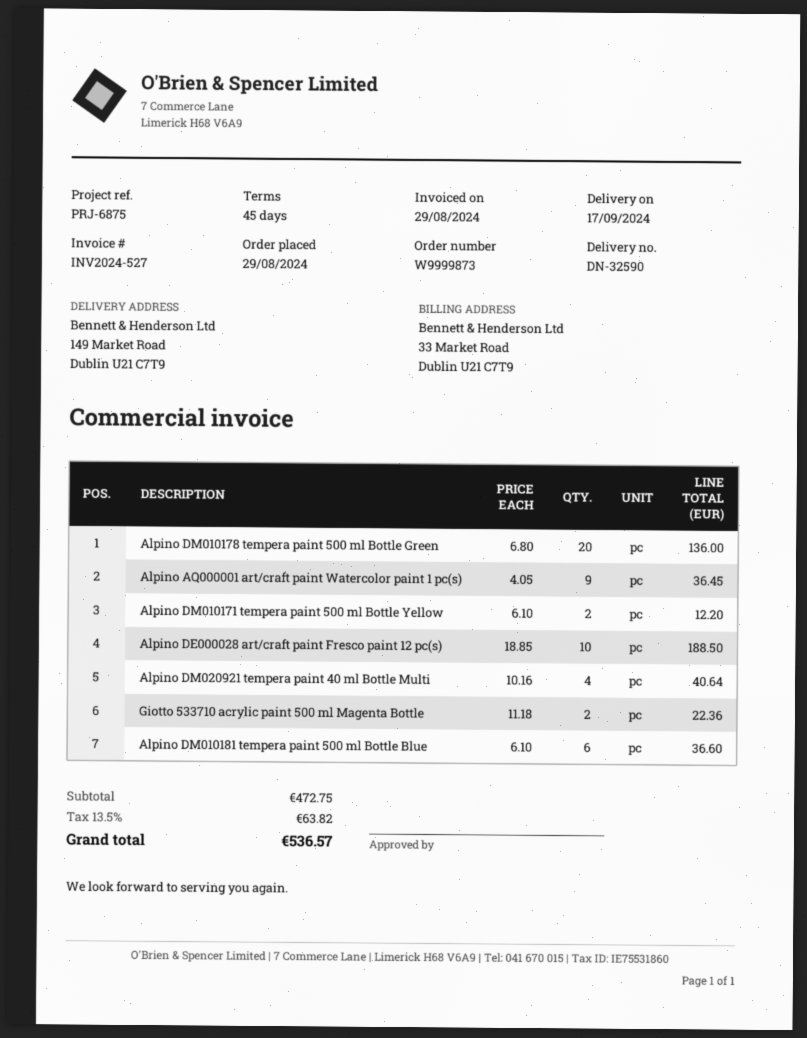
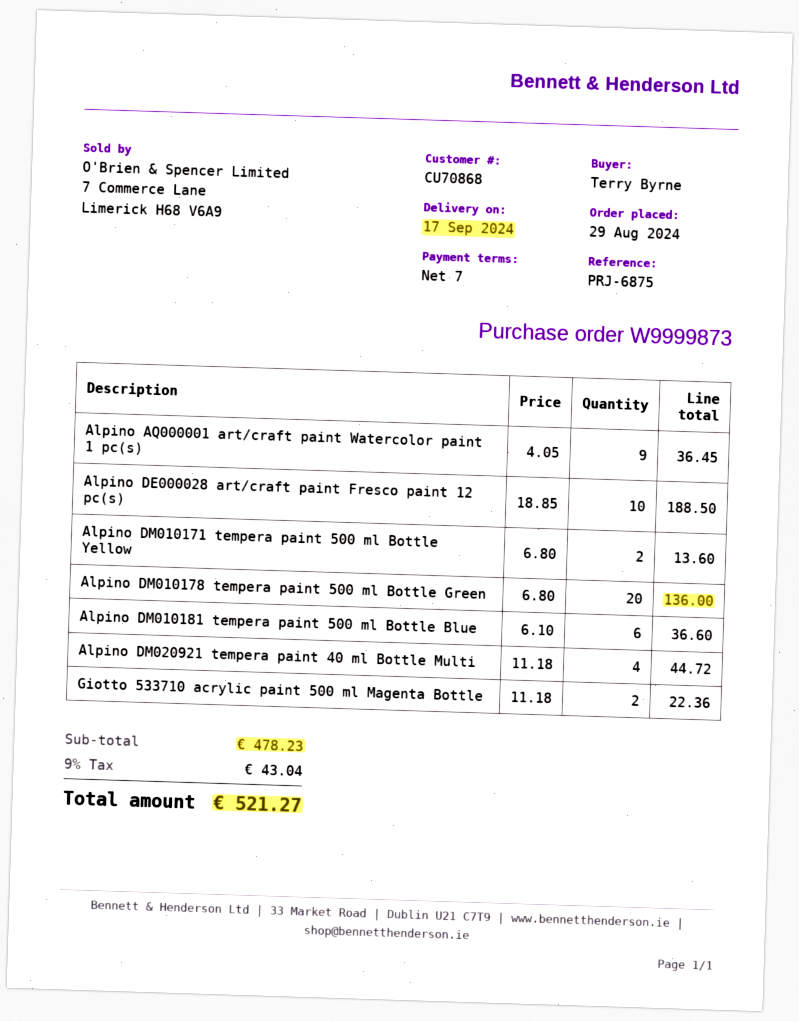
payment terms: 45 days -> 7 days
Alpino DM010171 tempera paint 500 ml Bottle Yellow: 2 x 6.10 = 12.20 -> 2 x 6.80 = 13.60
Alpino DM020921 tempera paint 40 ml Bottle Multi: 4 x 10.16 = 40.64 -> 4 x 11.18 = 44.72
subtotal: 472.75 -> 478.23
tax: 13.5% = 63.82 -> 9% = 43.04
total: 536.57 -> 521.27

